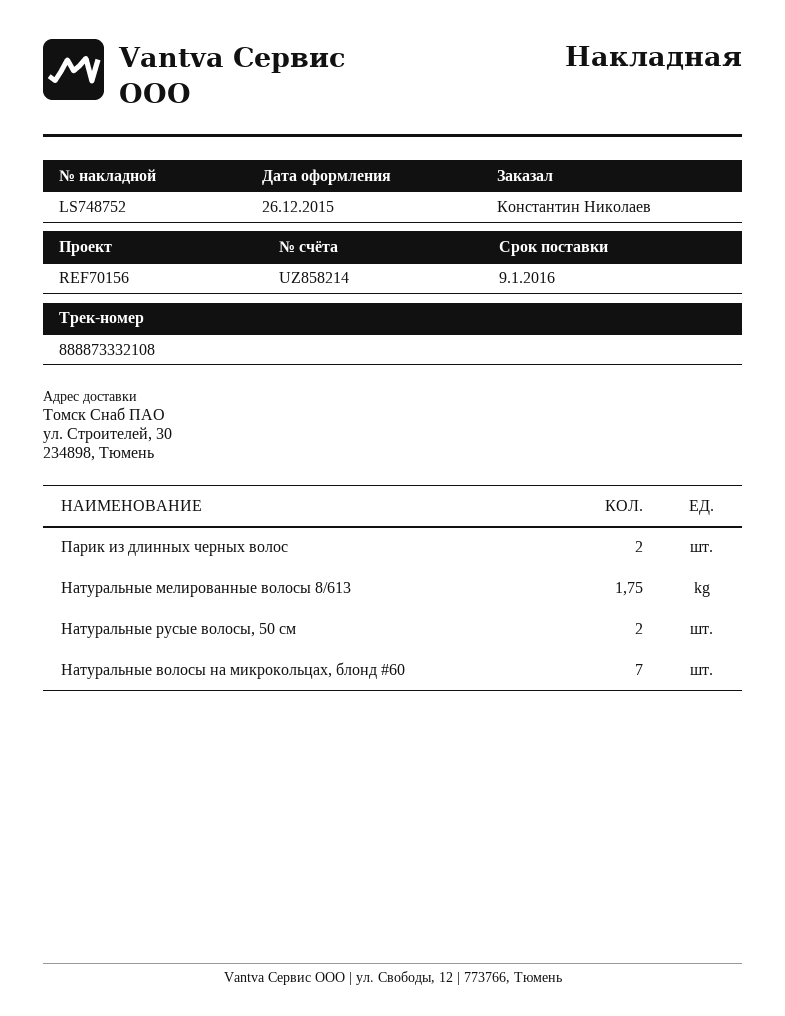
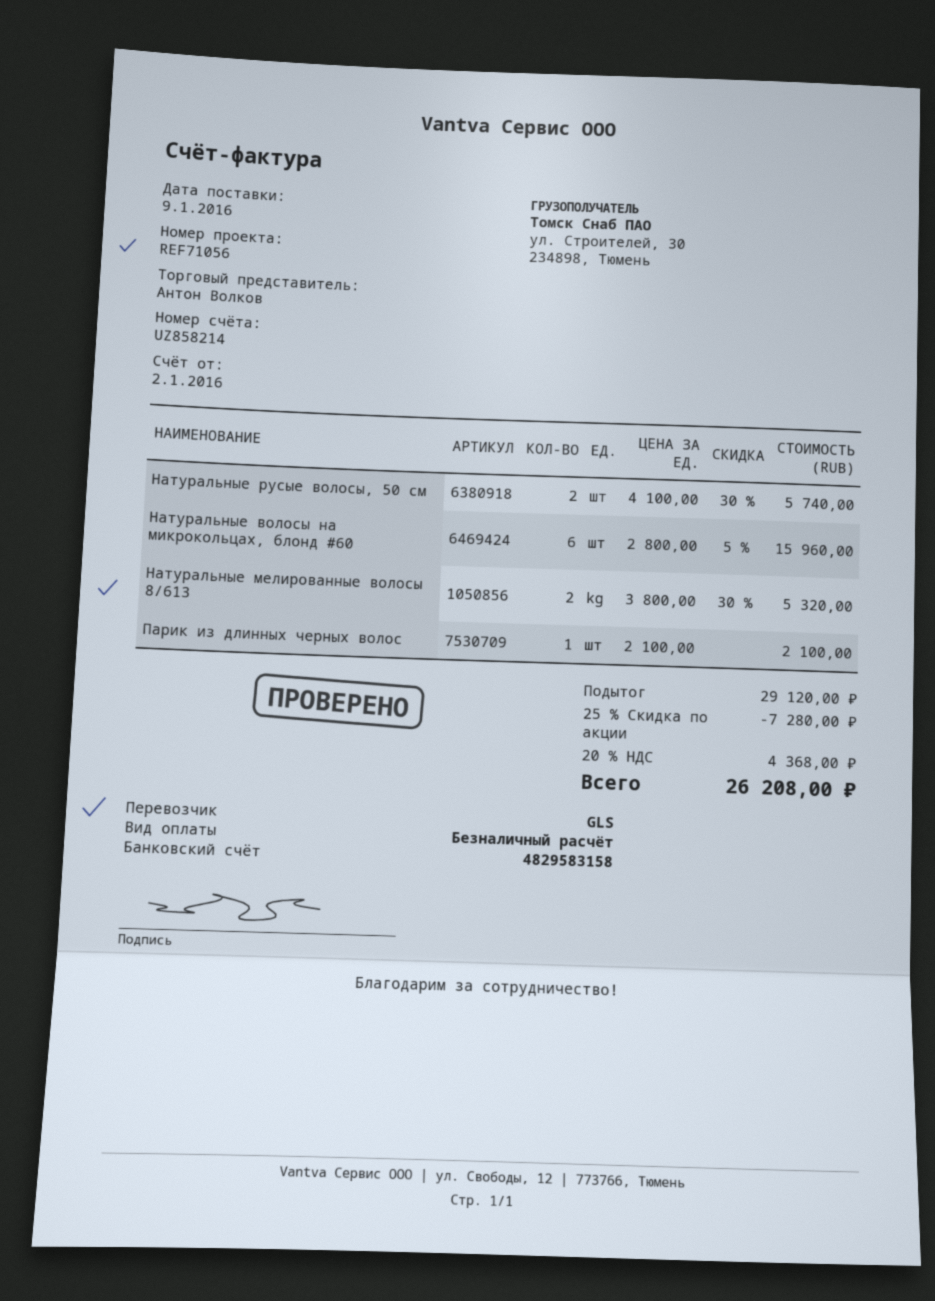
reference: REF70156 -> REF71056
Парик из длинных черных волос: 2 -> 1
Натуральные мелированные волосы 8/613: 1.75 -> 2
Натуральные волосы на микрокольцах, блонд #60: 7 -> 6

